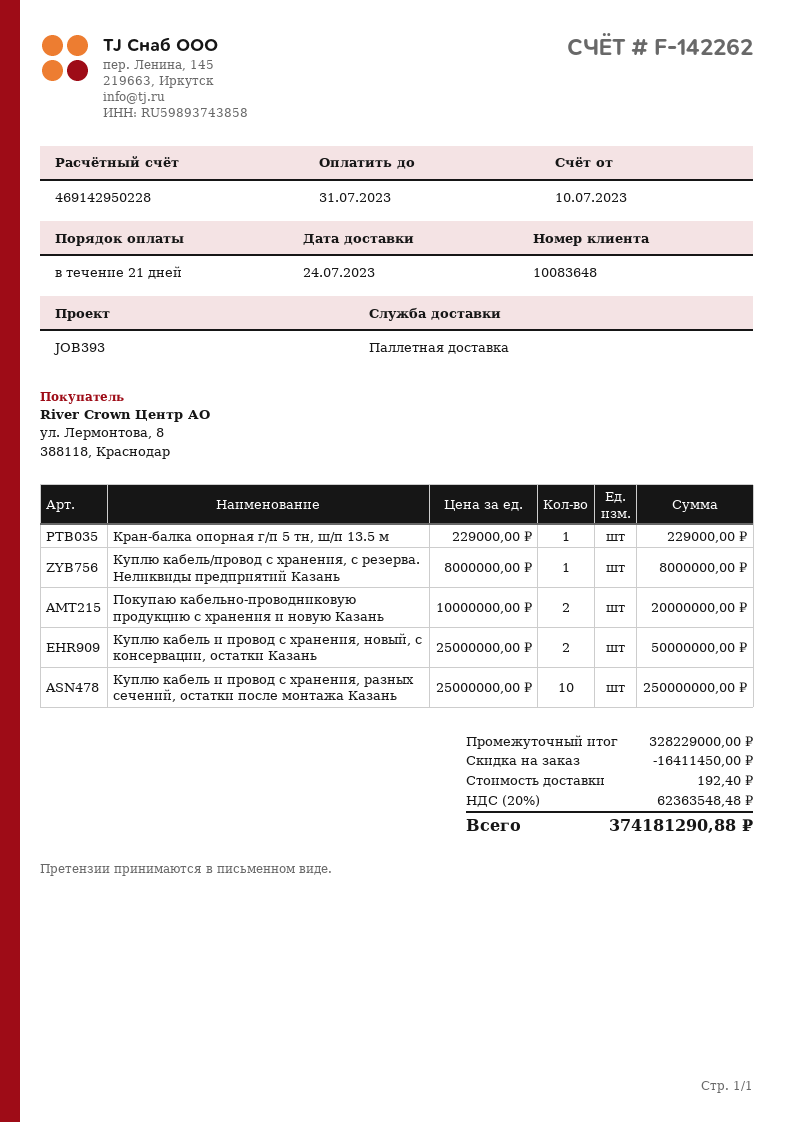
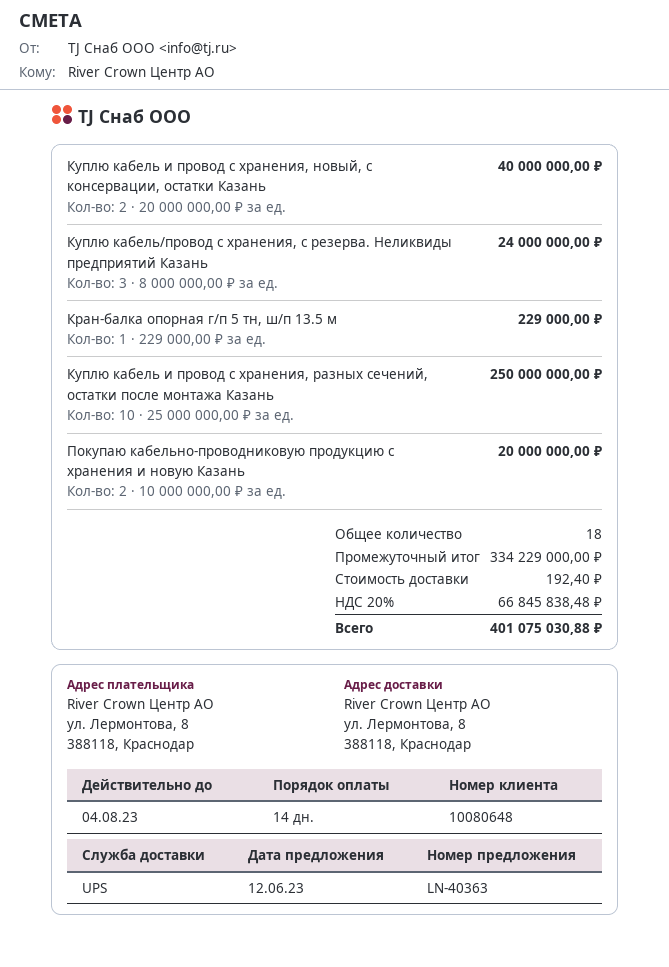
payment terms: 21 days -> 14 days
customer number: 10083648 -> 10080648
shipping method: pallet freight -> UPS
Куплю кабель/провод с хранения, с резерва. Неликвиды предприятий Казань: 1 x 8000000.00 = 8000000.00 -> 3 x 8000000.00 = 24000000.00
Куплю кабель и провод с хранения, новый, с консервации, остатки Казань: 2 x 25000000.00 = 50000000.00 -> 2 x 20000000.00 = 40000000.00
subtotal: 328229000.00 -> 334229000.00
discount: 16411450.00 -> none
tax: 20% = 62363548.48 -> 20% = 66845838.48
total: 374181290.88 -> 401075030.88

